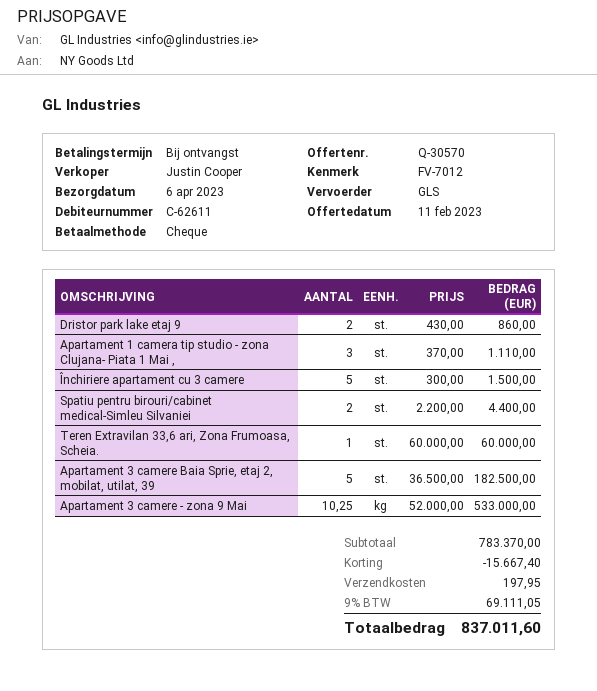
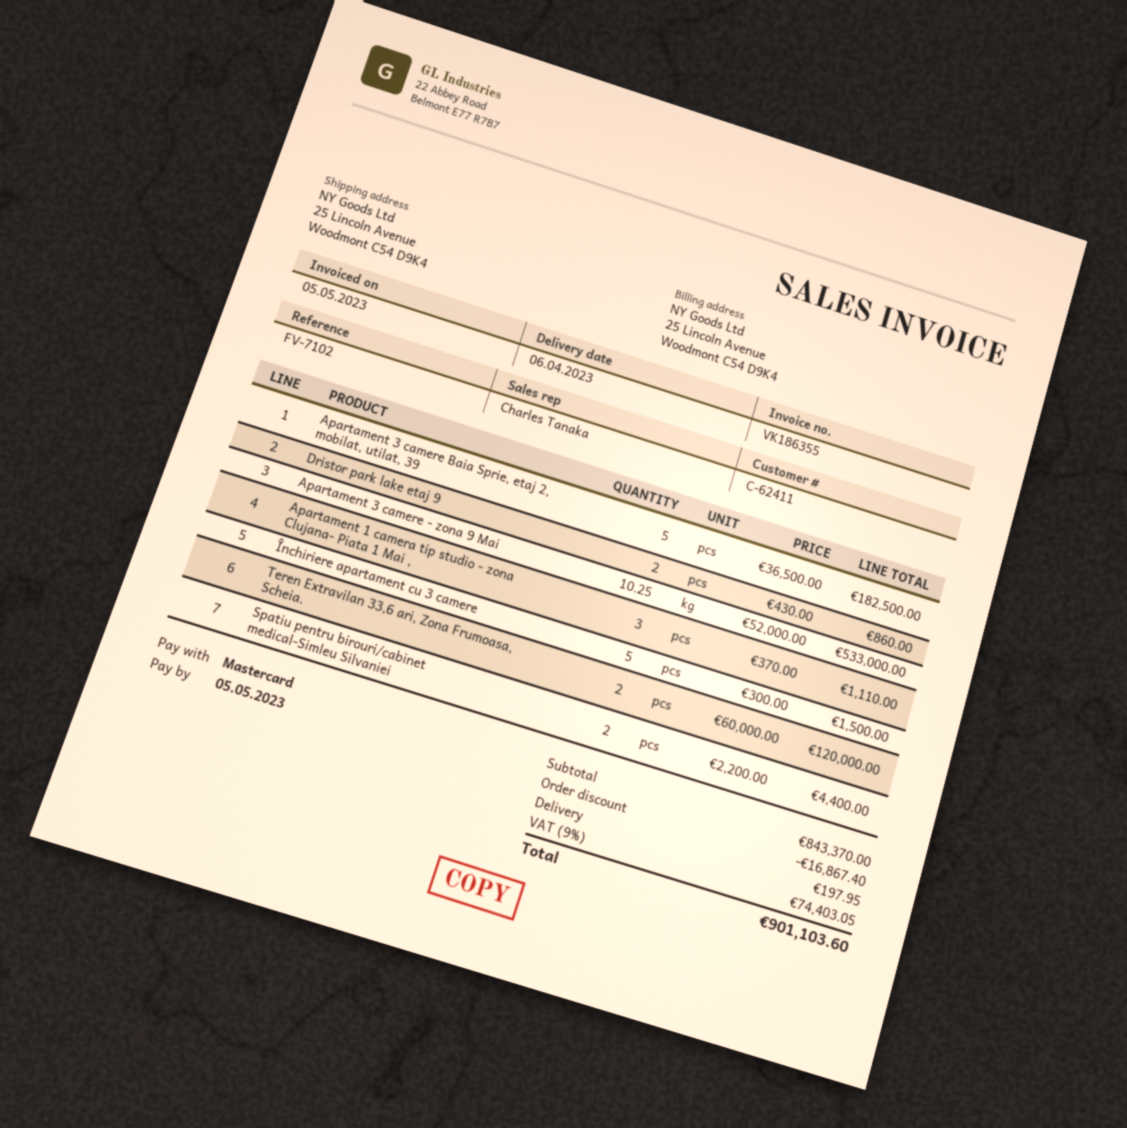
customer number: C-62611 -> C-62411
reference: FV-7012 -> FV-7102
sales rep: Justin Cooper -> Charles Tanaka
payment method: cheque -> Mastercard
Teren Extravilan 33,6 ari, Zona Frumoasa, Scheia.: 1 x 60000.00 = 60000.00 -> 2 x 60000.00 = 120000.00
subtotal: 783370.00 -> 843370.00
discount: 15667.40 -> 16867.40
tax: 9% = 69111.05 -> 9% = 74403.05
total: 837011.60 -> 901103.60

